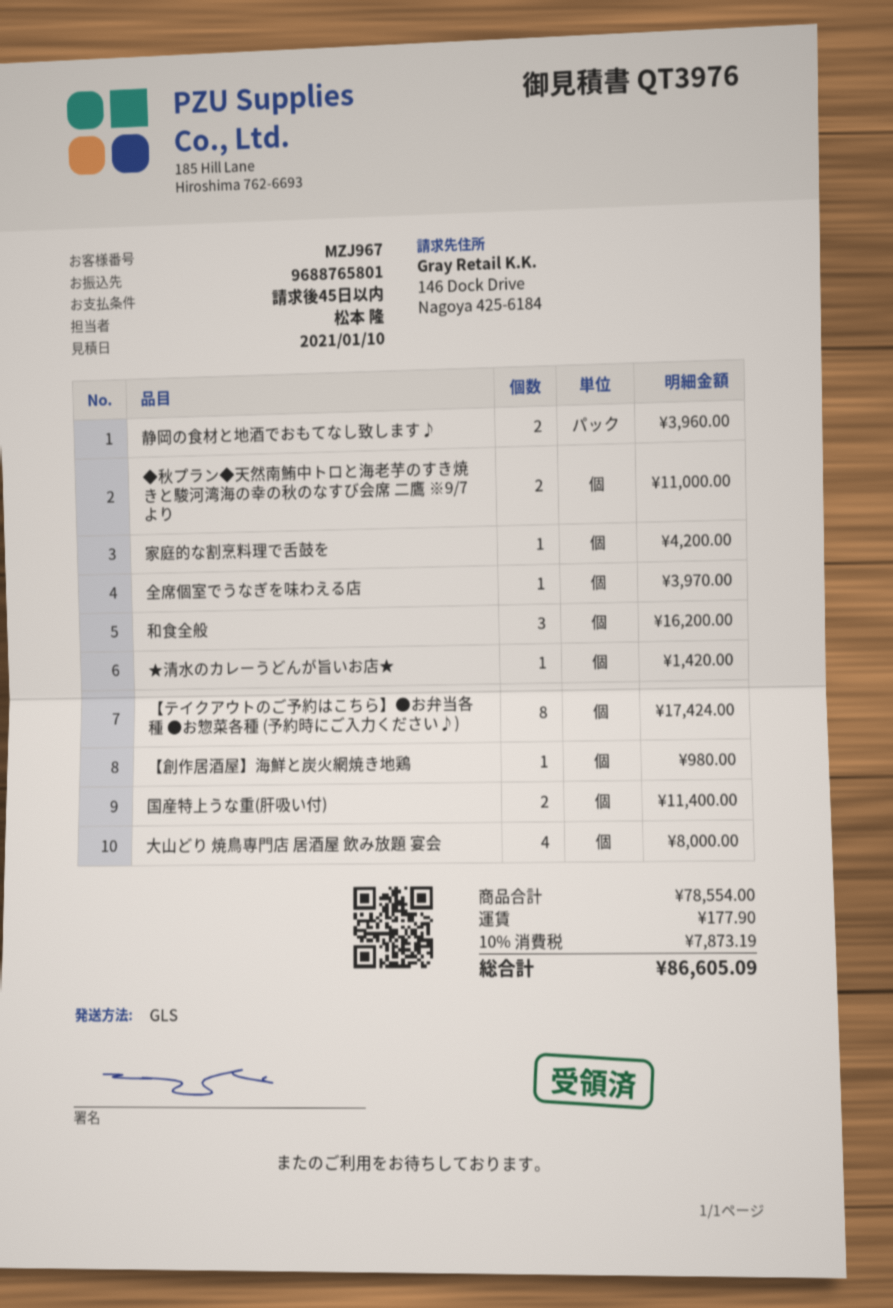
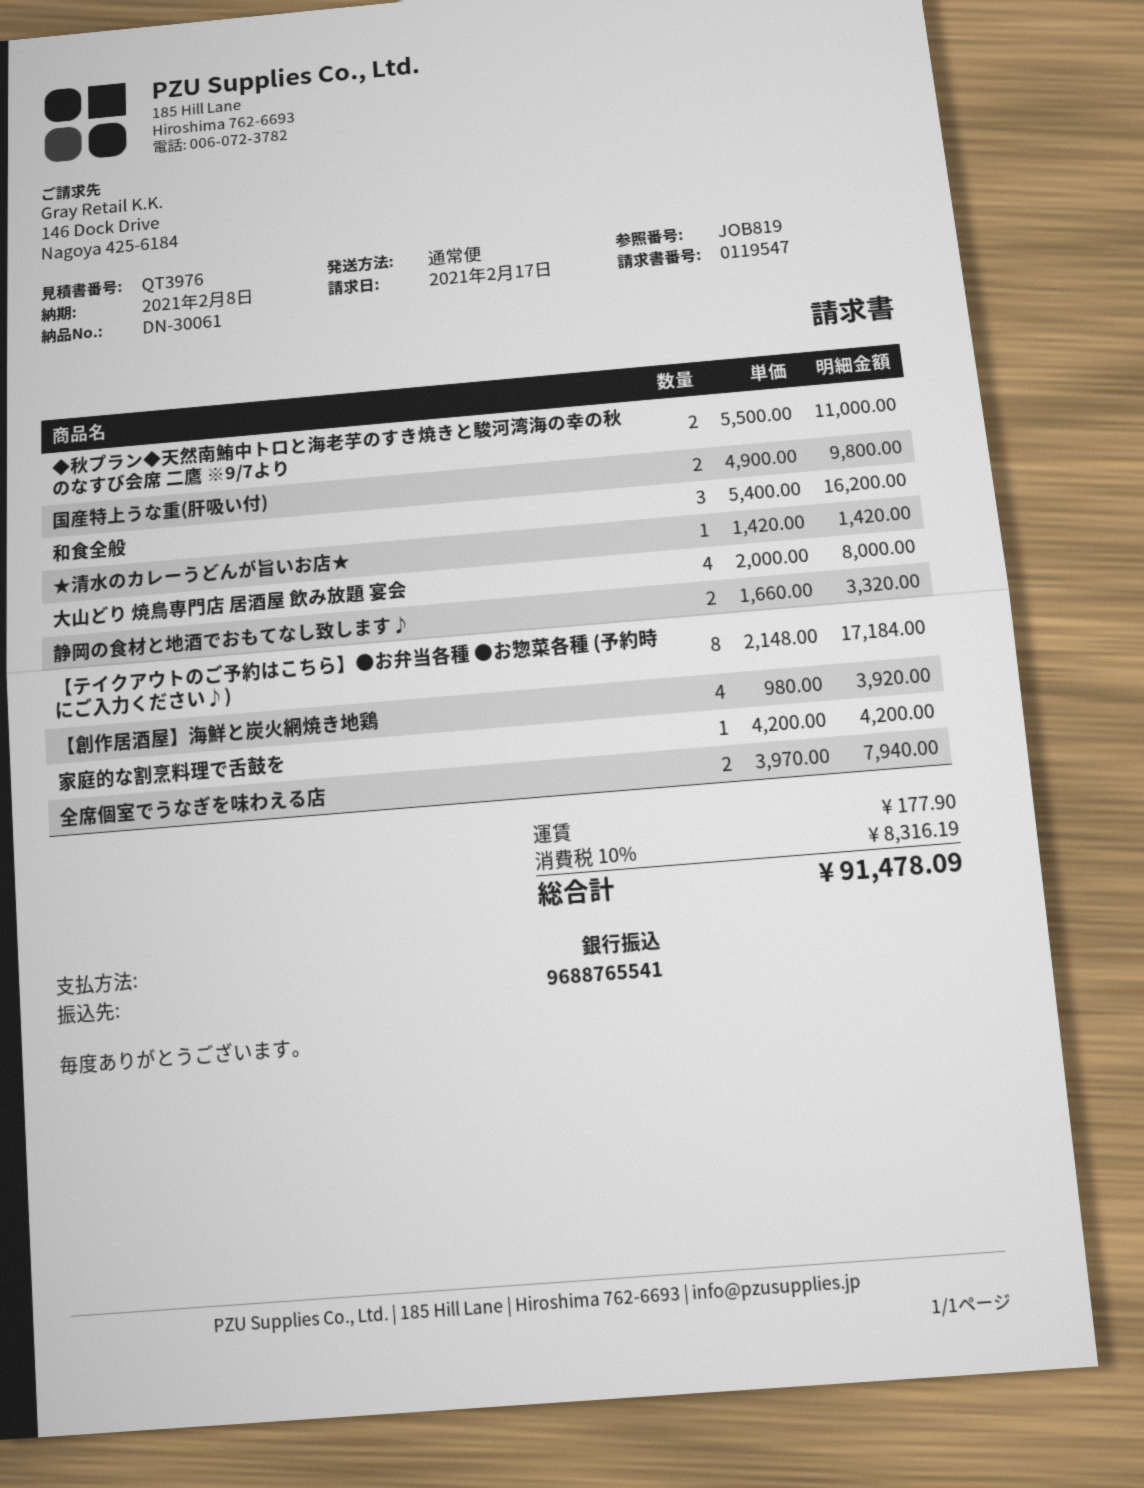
bank account: 9688765801 -> 9688765541
shipping method: GLS -> standard
静岡の食材と地酒でおもてなし致します♪: 2 for 3960.00 -> 2 for 3320.00
全席個室でうなぎを味わえる店: 1 for 3970.00 -> 2 for 7940.00
【テイクアウトのご予約はこちら】●お弁当各種 ●お惣菜各種 (予約時にご入力ください♪): 8 for 17424.00 -> 8 for 17184.00
【創作居酒屋】海鮮と炭火網焼き地鶏: 1 for 980.00 -> 4 for 3920.00
国産特上うな重(肝吸い付): 2 for 11400.00 -> 2 for 9800.00
tax: 10% = 7873.19 -> 10% = 8316.19
total: 86605.09 -> 91478.09

